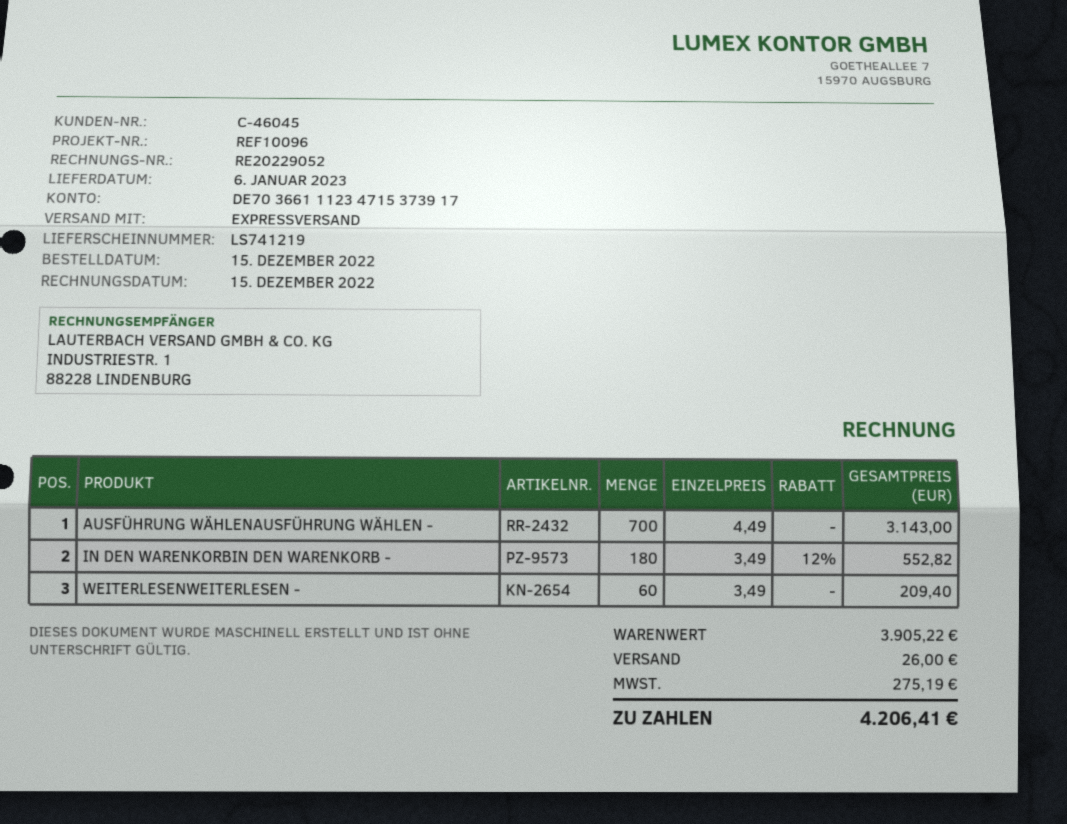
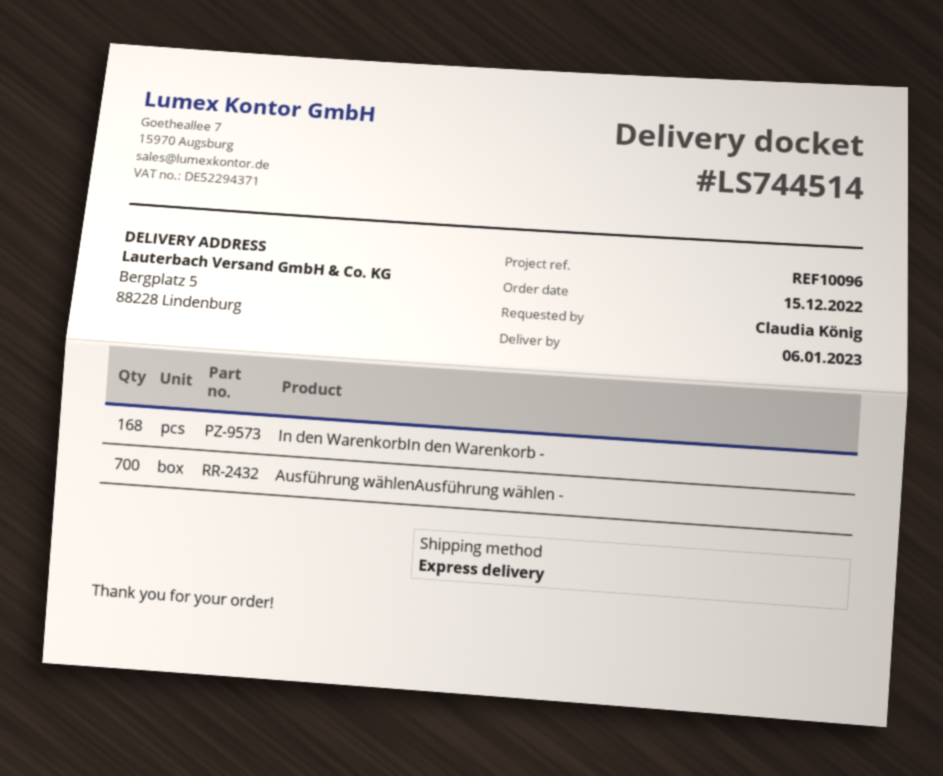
delivery note number: LS741219 -> LS744514
IN DEN WARENKORBIN DEN WARENKORB -: 180 -> 168
WEITERLESENWEITERLESEN -: 60 -> none

